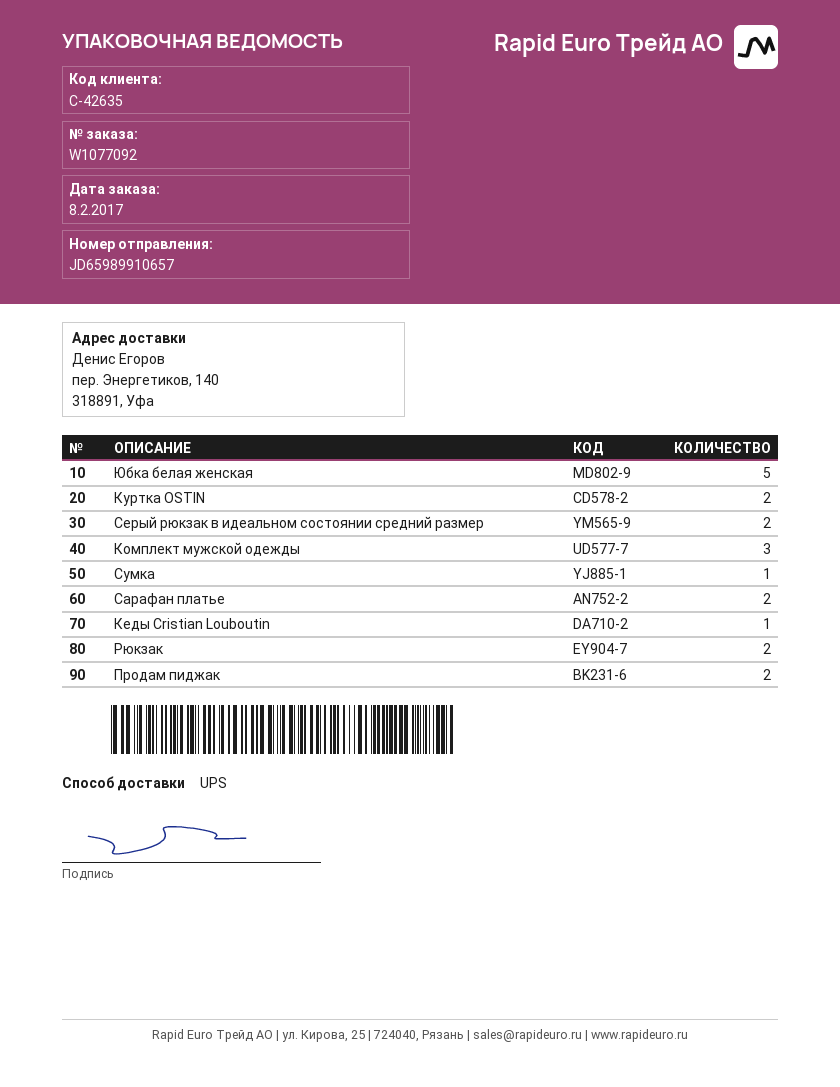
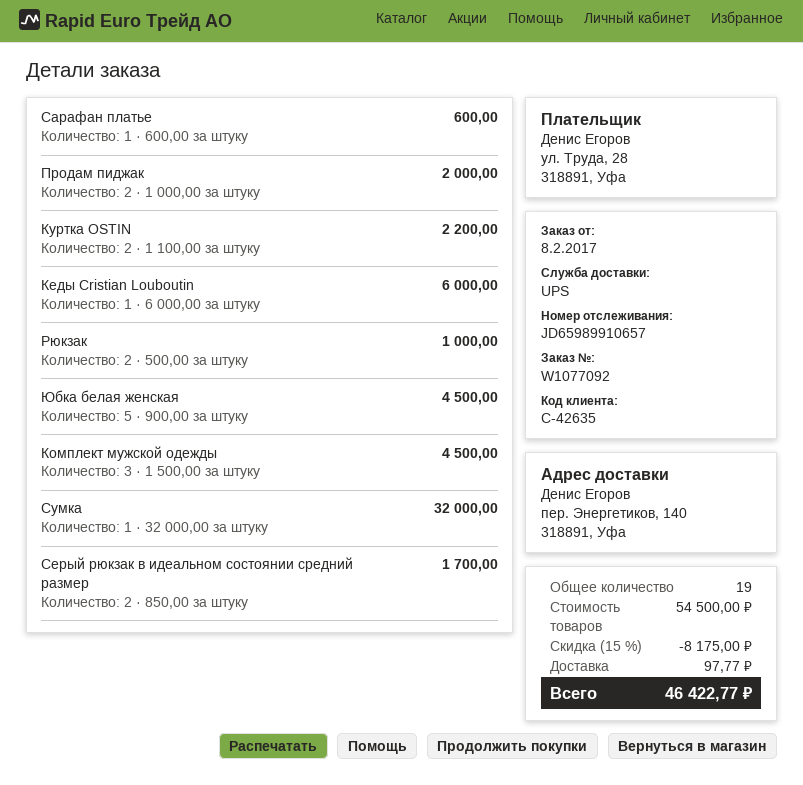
Сарафан платье: 2 -> 1

